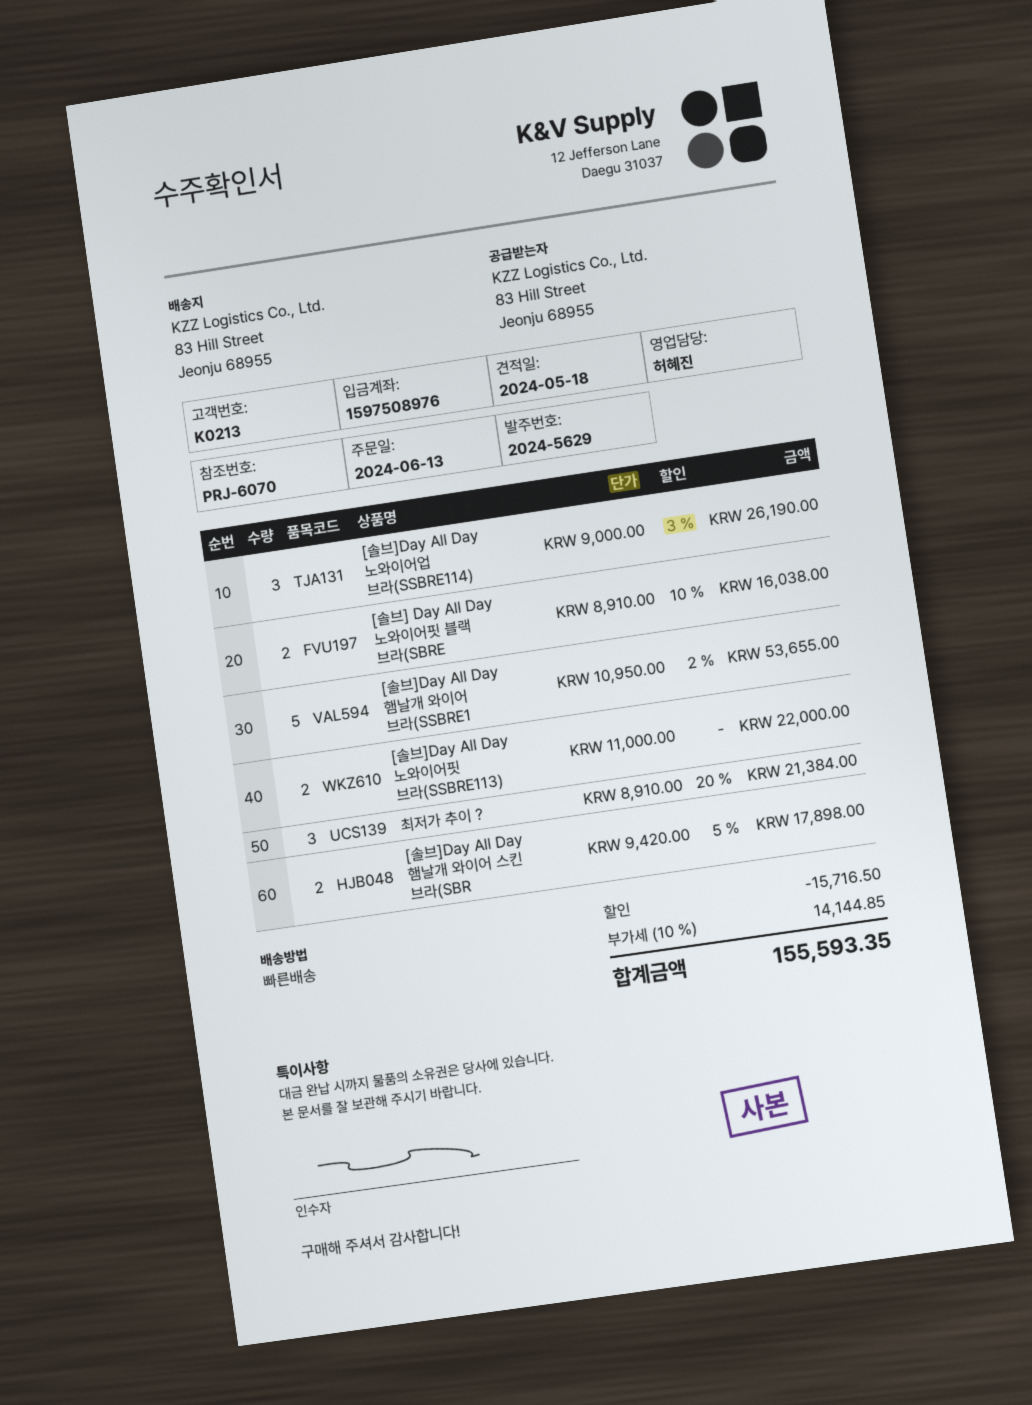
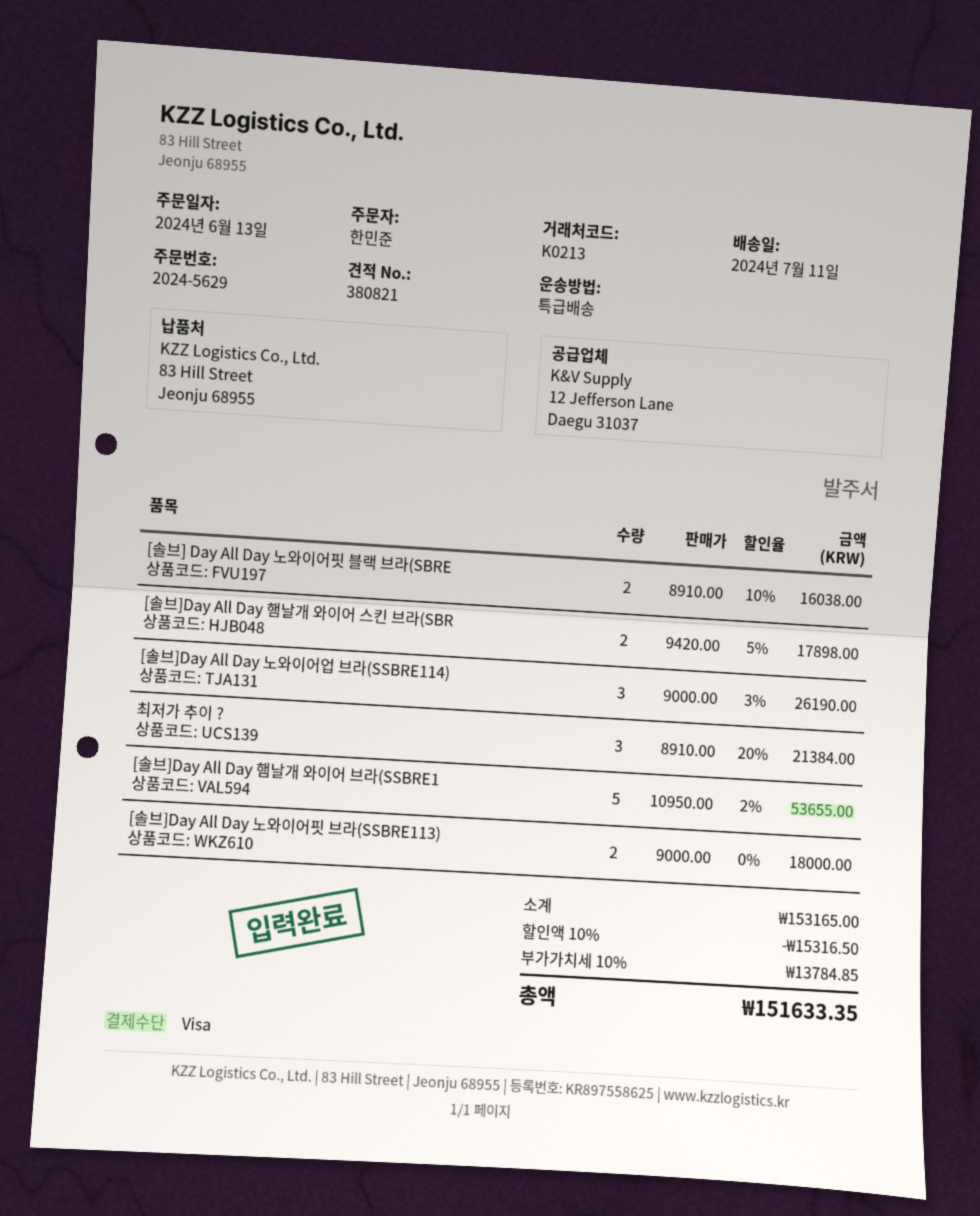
[솔브]Day All Day 노와이어핏 브라(SSBRE113): 2 x 11000.00 = 22000.00 -> 2 x 9000.00 = 18000.00
discount: 15716.50 -> 15316.50
tax: 10% = 14144.85 -> 10% = 13784.85
total: 155593.35 -> 151633.35

